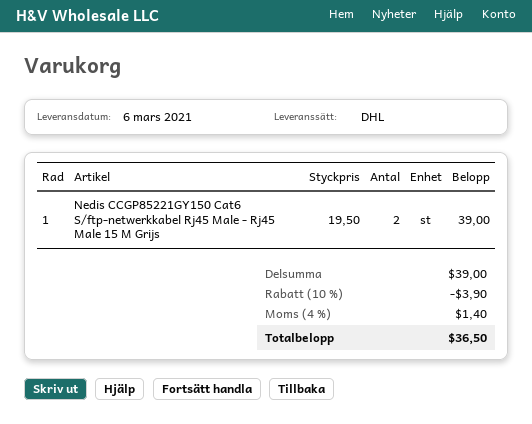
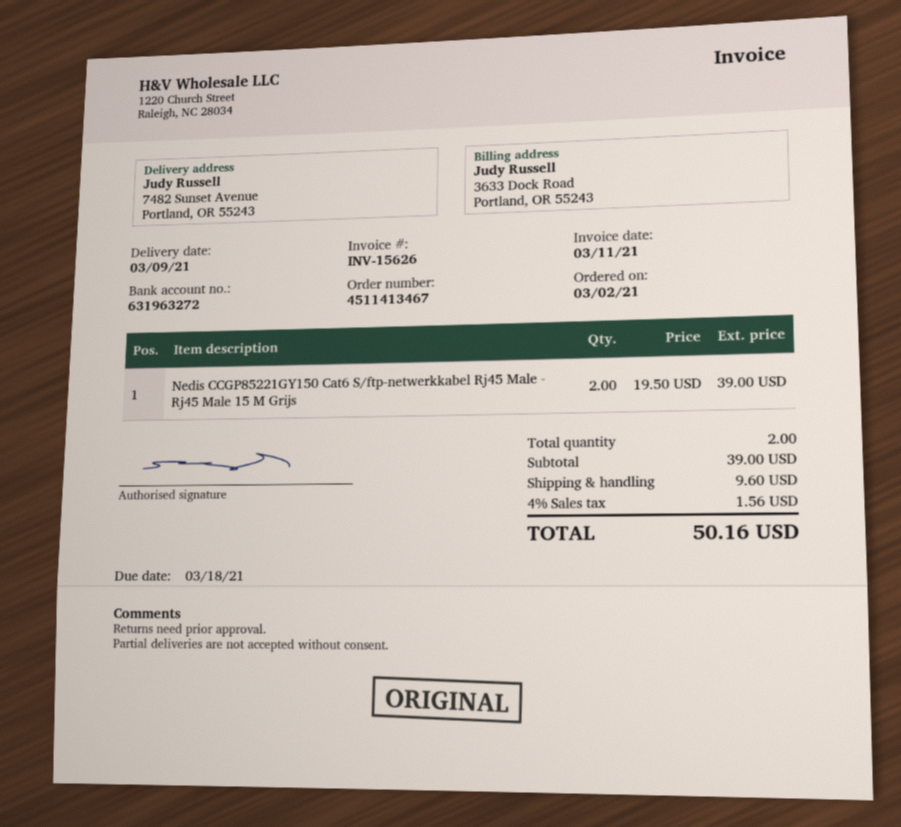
delivery date: 2021-03-06 -> 2021-03-09
discount: 10% = 3.90 -> none
shipping: none -> 9.60
tax: 4% = 1.40 -> 4% = 1.56
total: 36.50 -> 50.16

